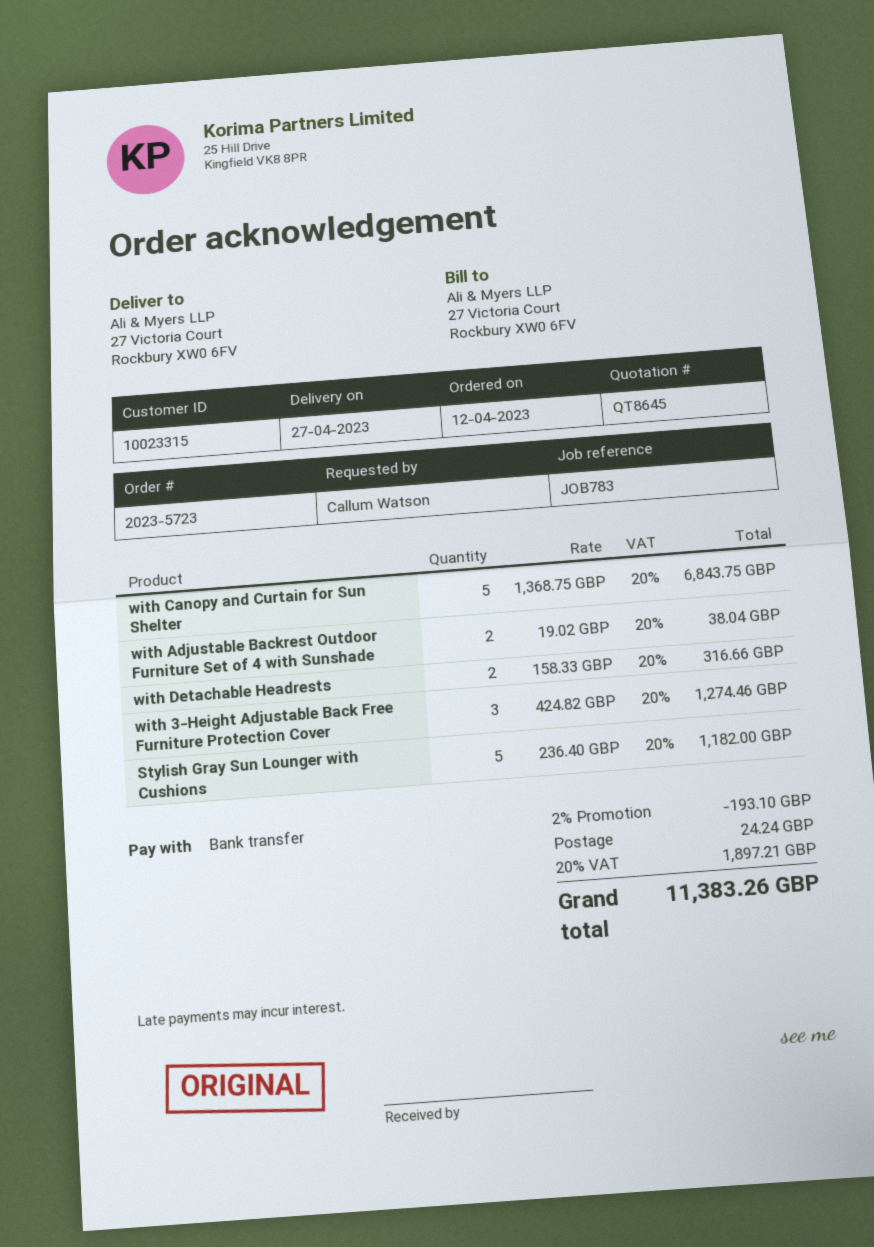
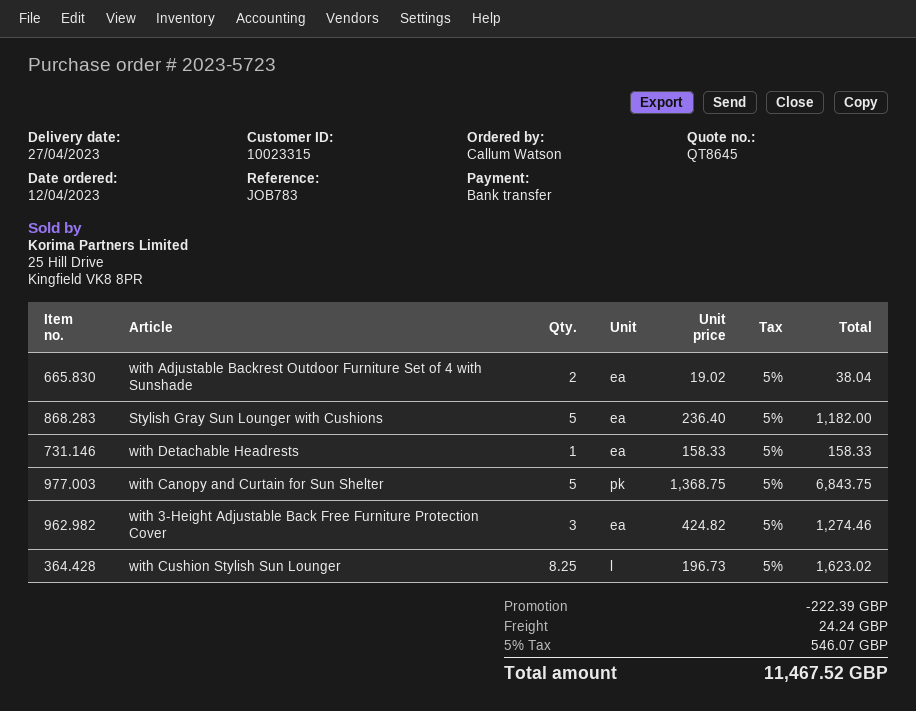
with Detachable Headrests: 2 x 158.33 = 316.66 -> 1 x 158.33 = 158.33
with Cushion Stylish Sun Lounger: none -> 8.25 x 196.73 = 1623.02
discount: 193.10 -> 222.39
tax: 20% = 1897.21 -> 5% = 546.07
total: 11383.26 -> 11467.52

